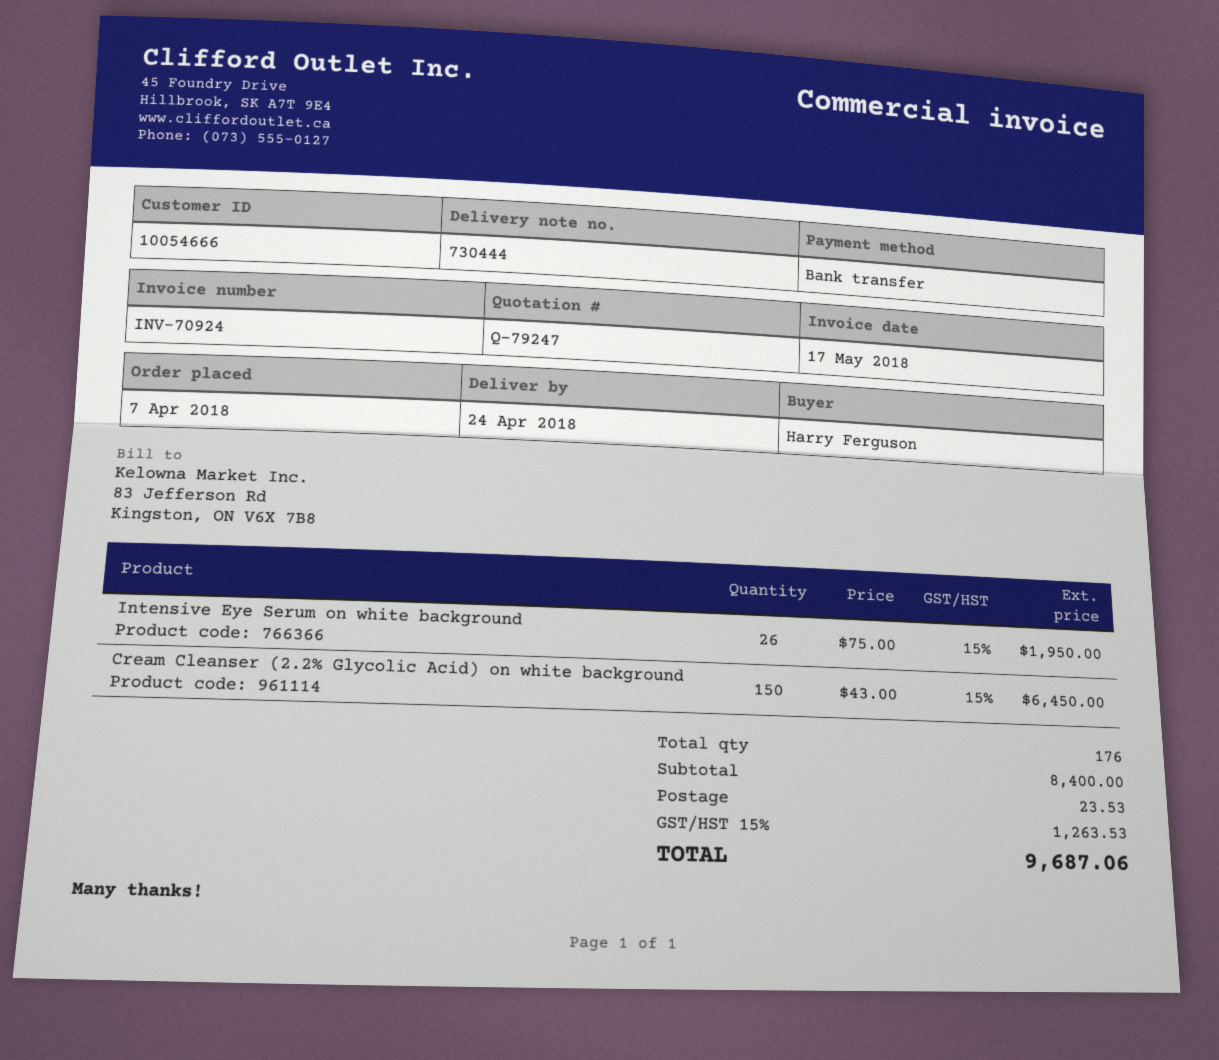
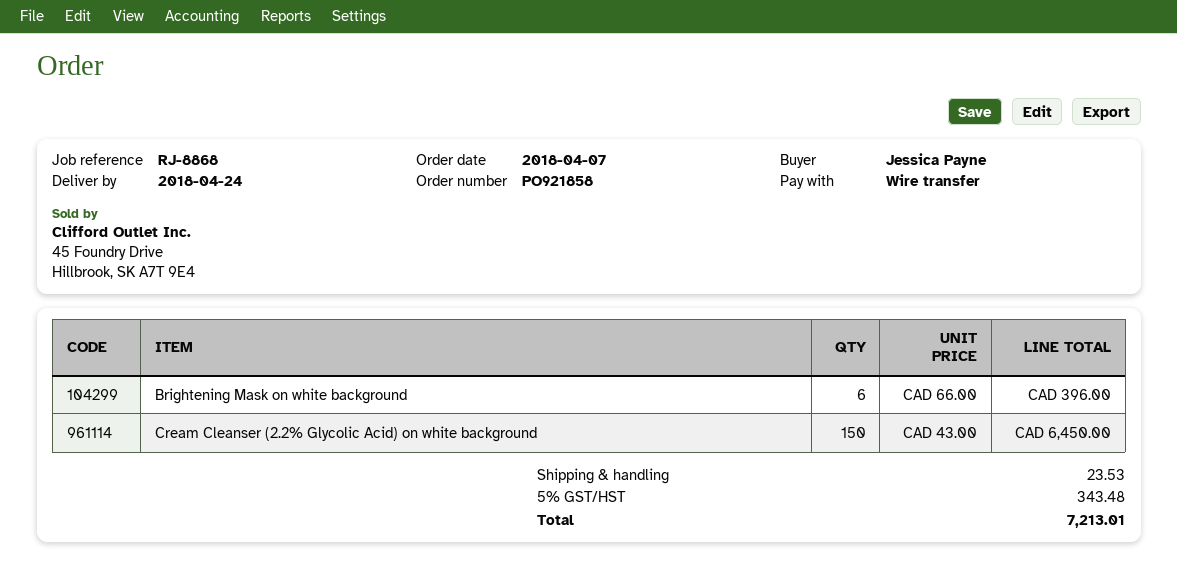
ordered by: Harry Ferguson -> Jessica Payne
Intensive Eye Serum on white background: 26 x 75.00 = 1950.00 -> none
Brightening Mask on white background: none -> 6 x 66.00 = 396.00
tax: 15% = 1263.53 -> 5% = 343.48
total: 9687.06 -> 7213.01

